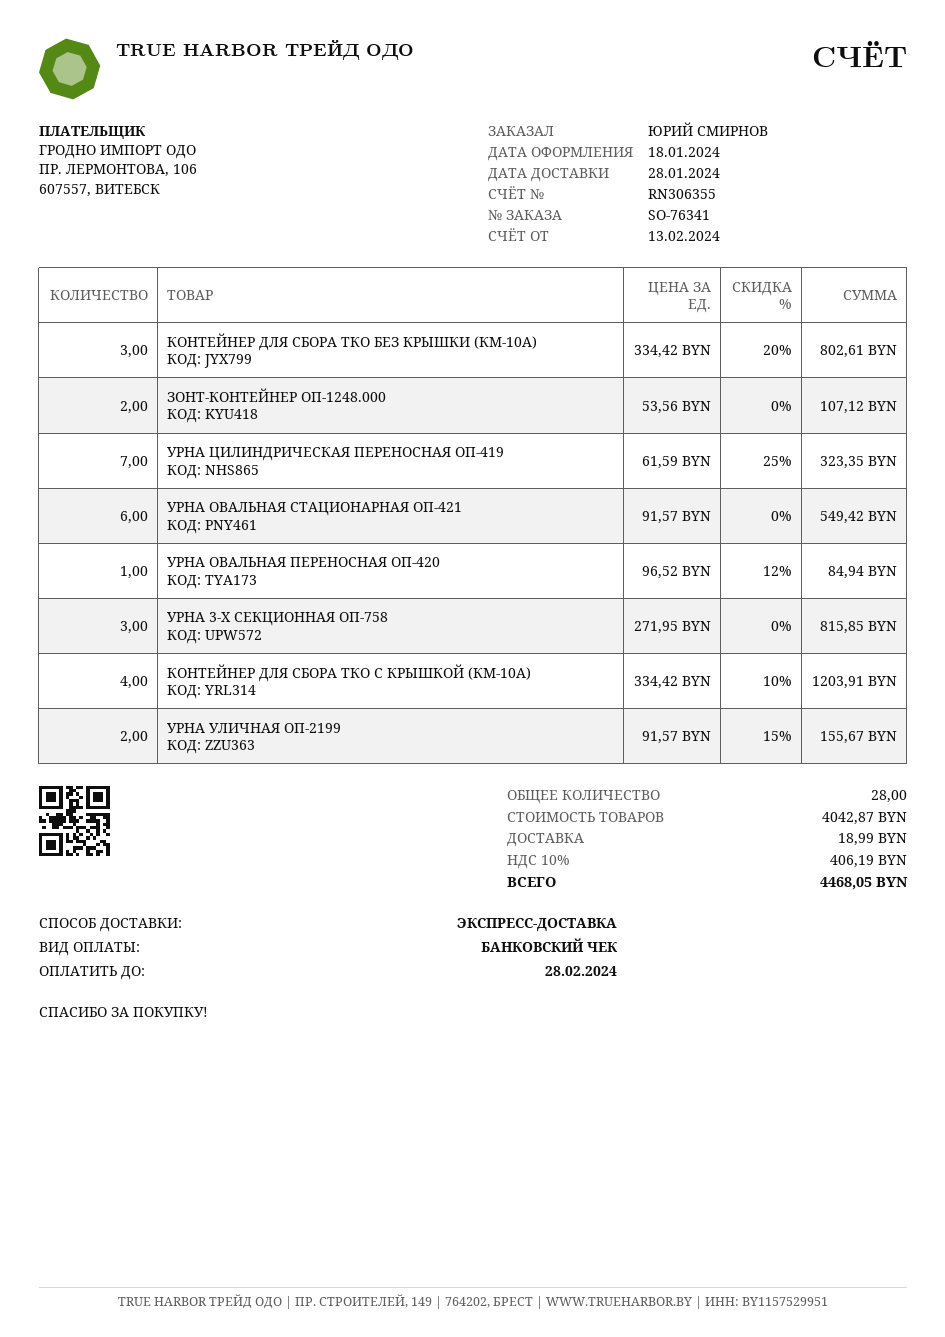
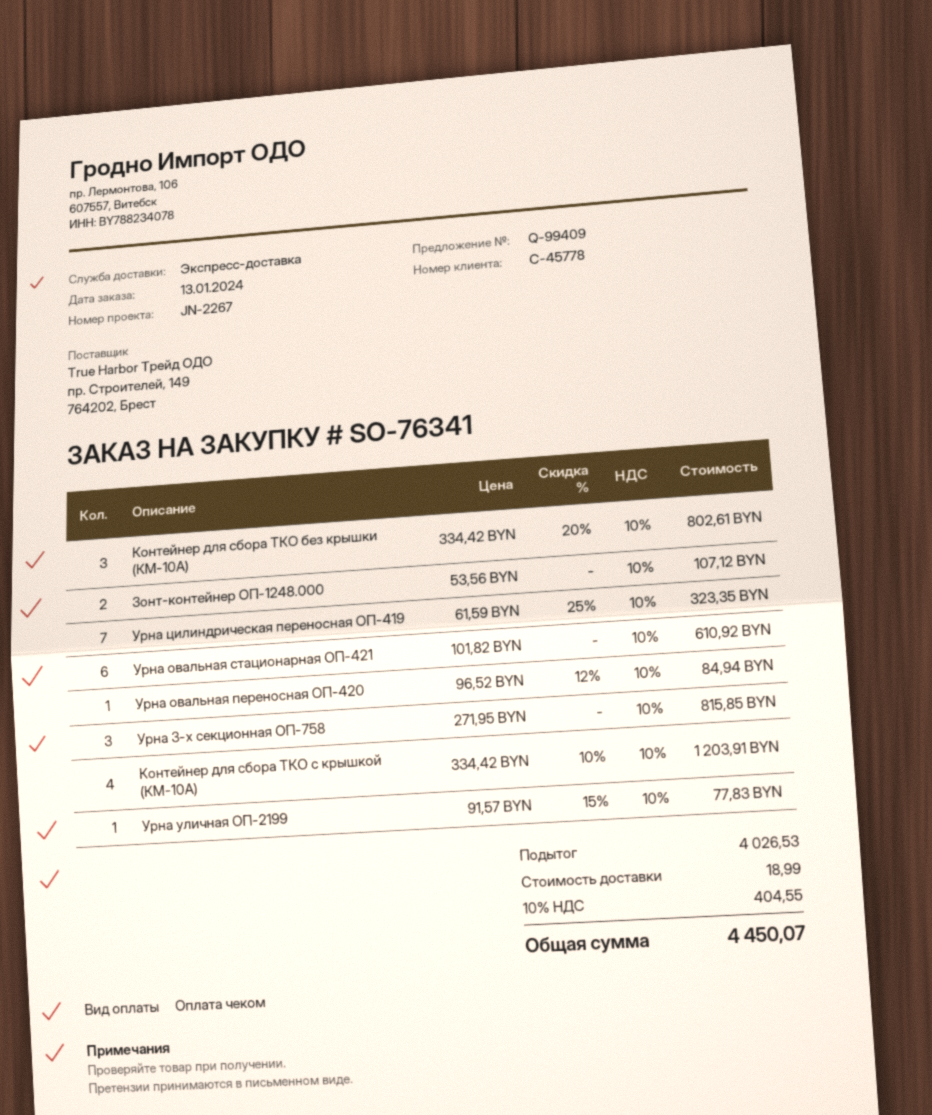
order date: 2024-01-18 -> 2024-01-13
УРНА ОВАЛЬНАЯ СТАЦИОНАРНАЯ ОП-421: 6 x 91.57 = 549.42 -> 6 x 101.82 = 610.92
УРНА УЛИЧНАЯ ОП-2199: 2 x 91.57 - 15% = 155.67 -> 1 x 91.57 - 15% = 77.83
subtotal: 4042.87 -> 4026.53
tax: 10% = 406.19 -> 10% = 404.55
total: 4468.05 -> 4450.07

